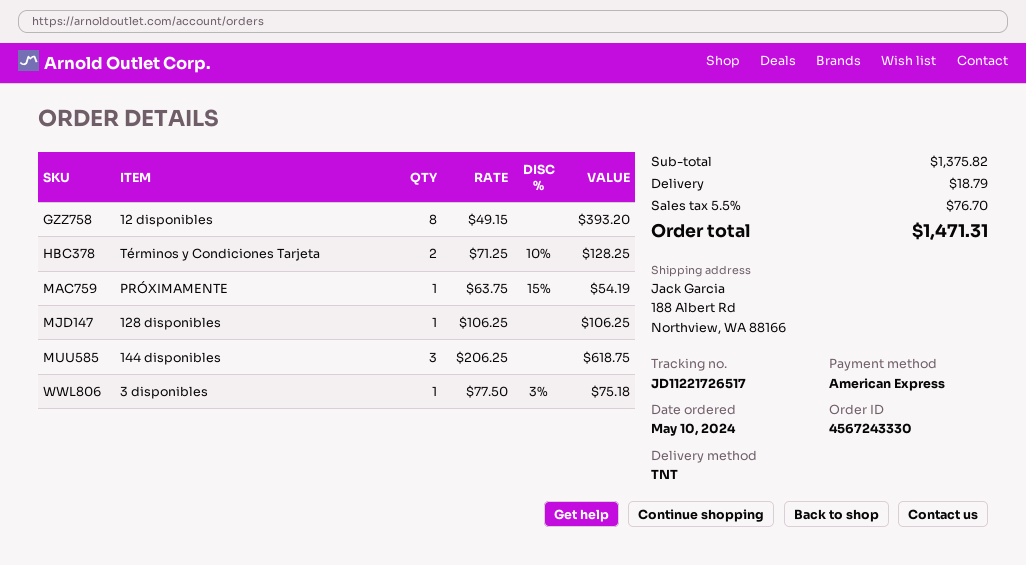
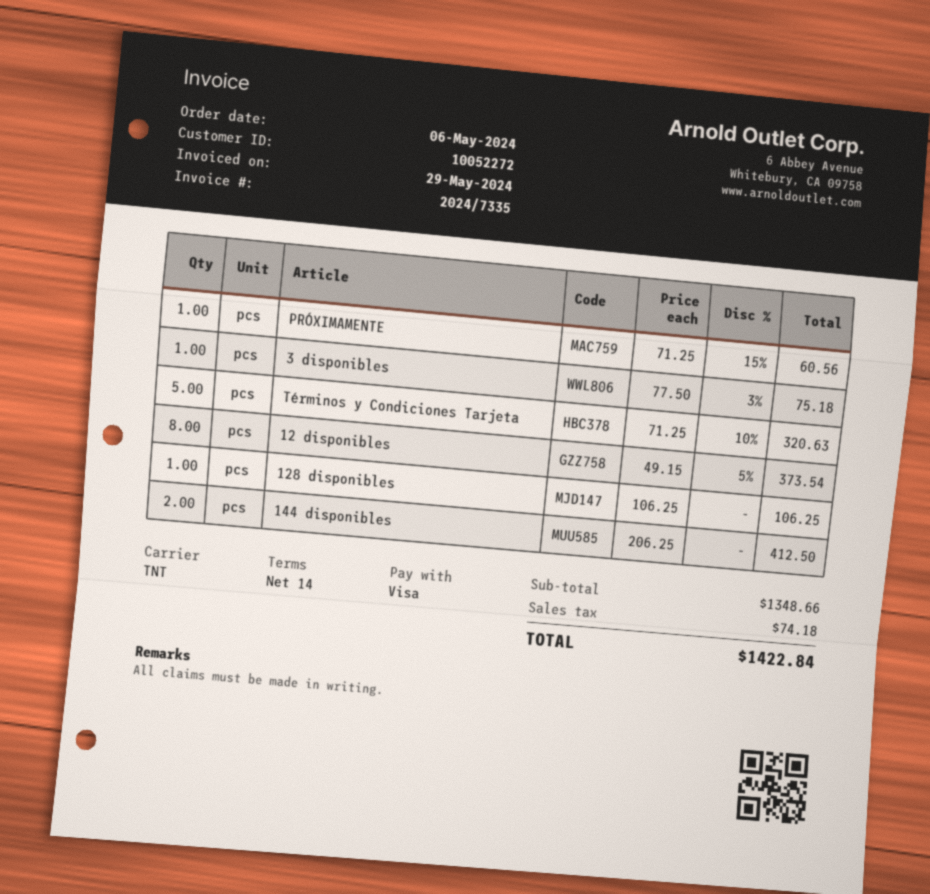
order date: 2024-05-10 -> 2024-05-06
payment method: American Express -> Visa
12 disponibles: 8 x 49.15 = 393.20 -> 8 x 49.15 - 5% = 373.54
Términos y Condiciones Tarjeta: 2 x 71.25 - 10% = 128.25 -> 5 x 71.25 - 10% = 320.63
PRÓXIMAMENTE: 1 x 63.75 - 15% = 54.19 -> 1 x 71.25 - 15% = 60.56
144 disponibles: 3 x 206.25 = 618.75 -> 2 x 206.25 = 412.50
subtotal: 1375.82 -> 1348.66
shipping: 18.79 -> none
tax: 76.70 -> 74.18
total: 1471.31 -> 1422.84

